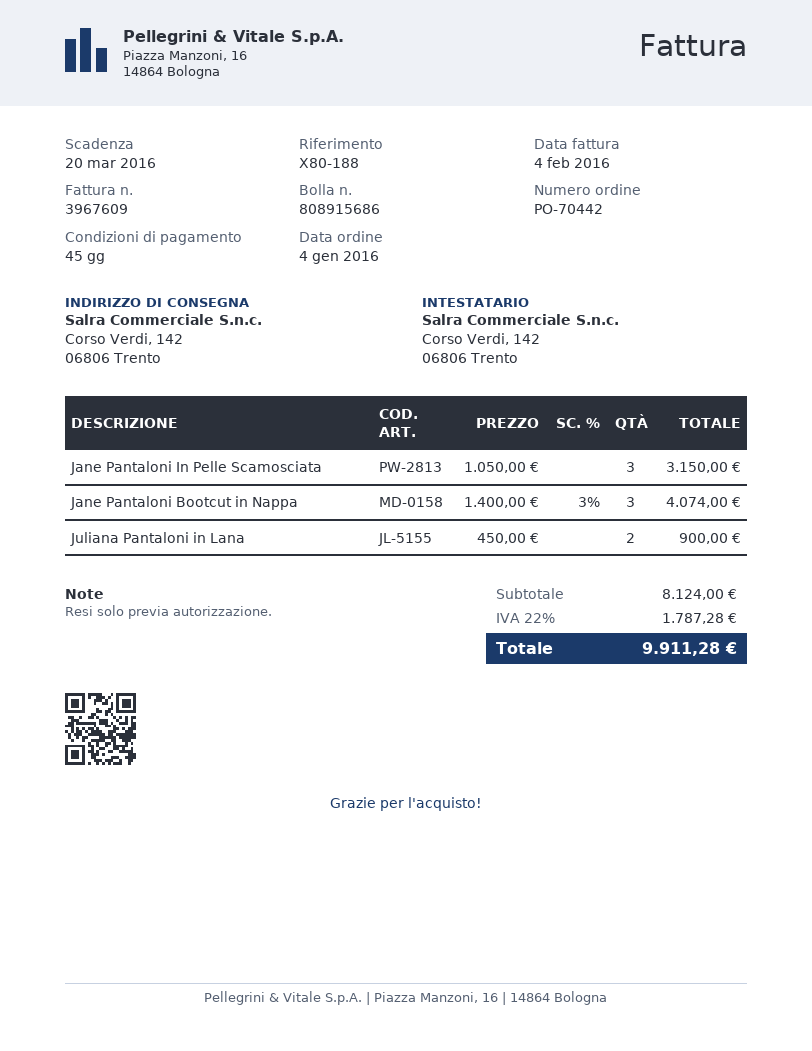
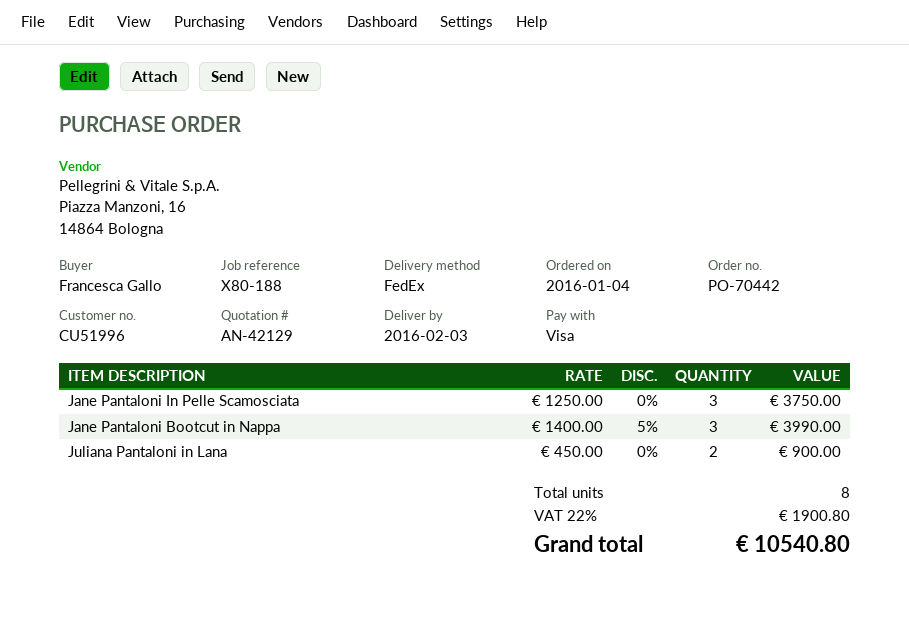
Jane Pantaloni In Pelle Scamosciata: 3 x 1050.00 = 3150.00 -> 3 x 1250.00 = 3750.00
Jane Pantaloni Bootcut in Nappa: 3 x 1400.00 - 3% = 4074.00 -> 3 x 1400.00 - 5% = 3990.00
tax: 22% = 1787.28 -> 22% = 1900.80
total: 9911.28 -> 10540.80

